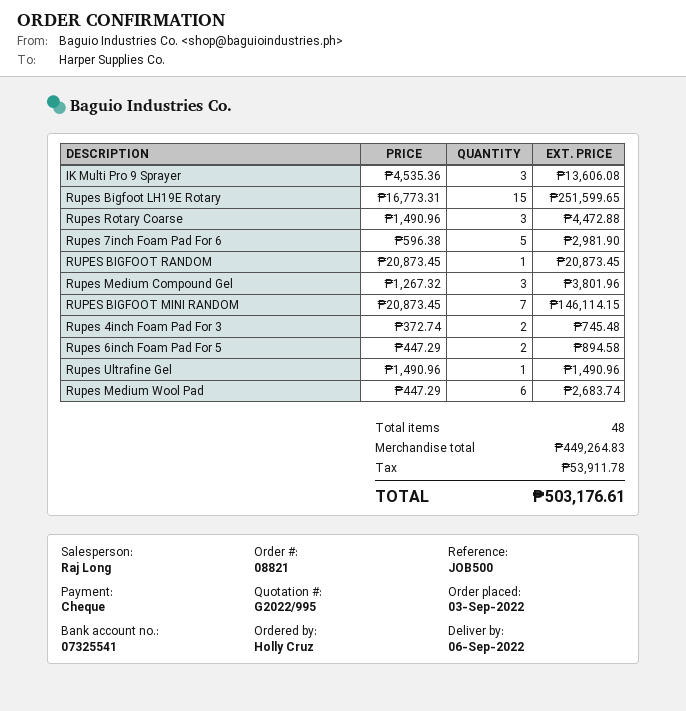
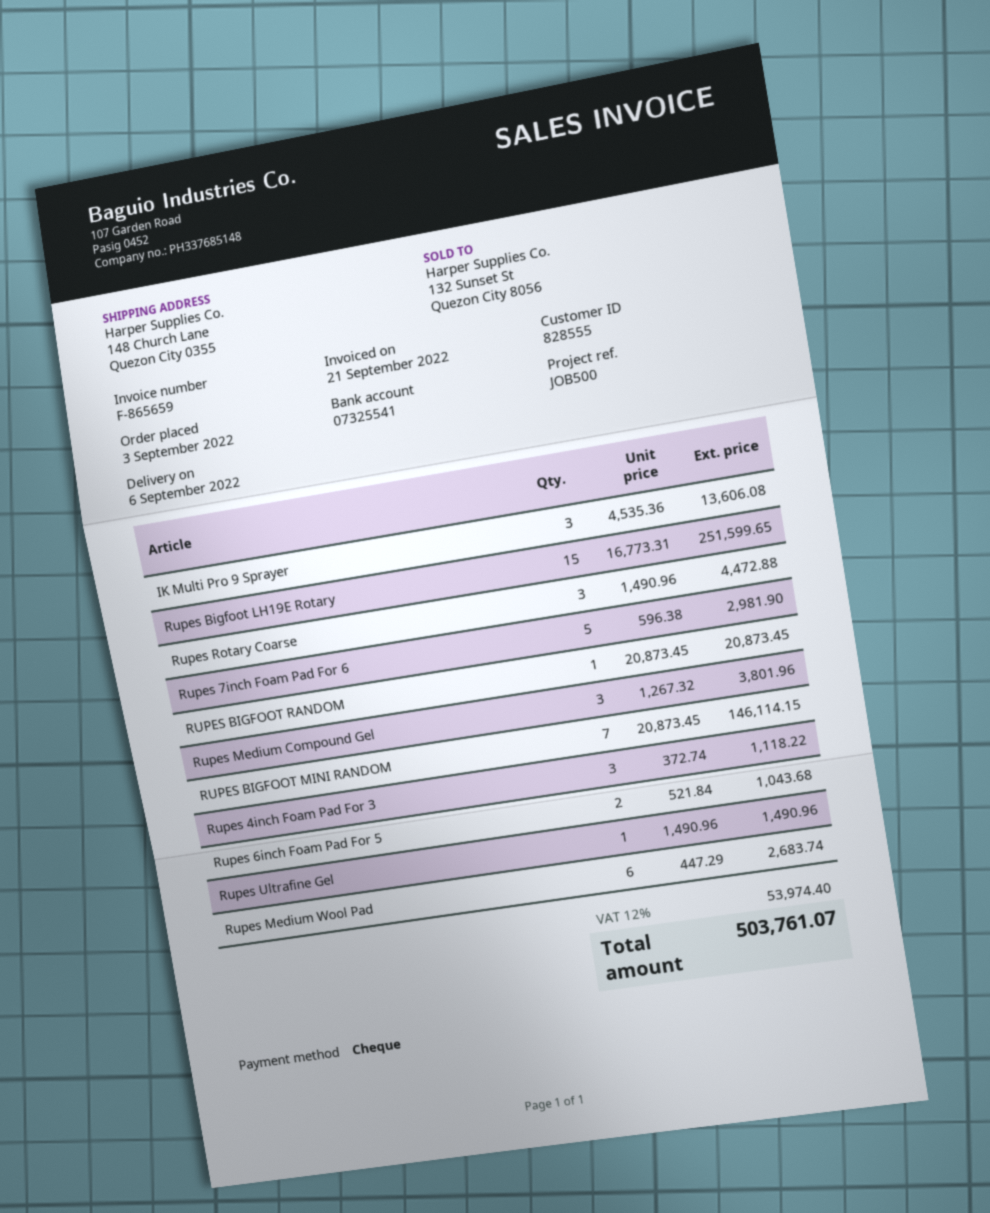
Rupes 4inch Foam Pad For 3: 2 x 372.74 = 745.48 -> 3 x 372.74 = 1118.22
Rupes 6inch Foam Pad For 5: 2 x 447.29 = 894.58 -> 2 x 521.84 = 1043.68
tax: 53911.78 -> 53974.40
total: 503176.61 -> 503761.07

